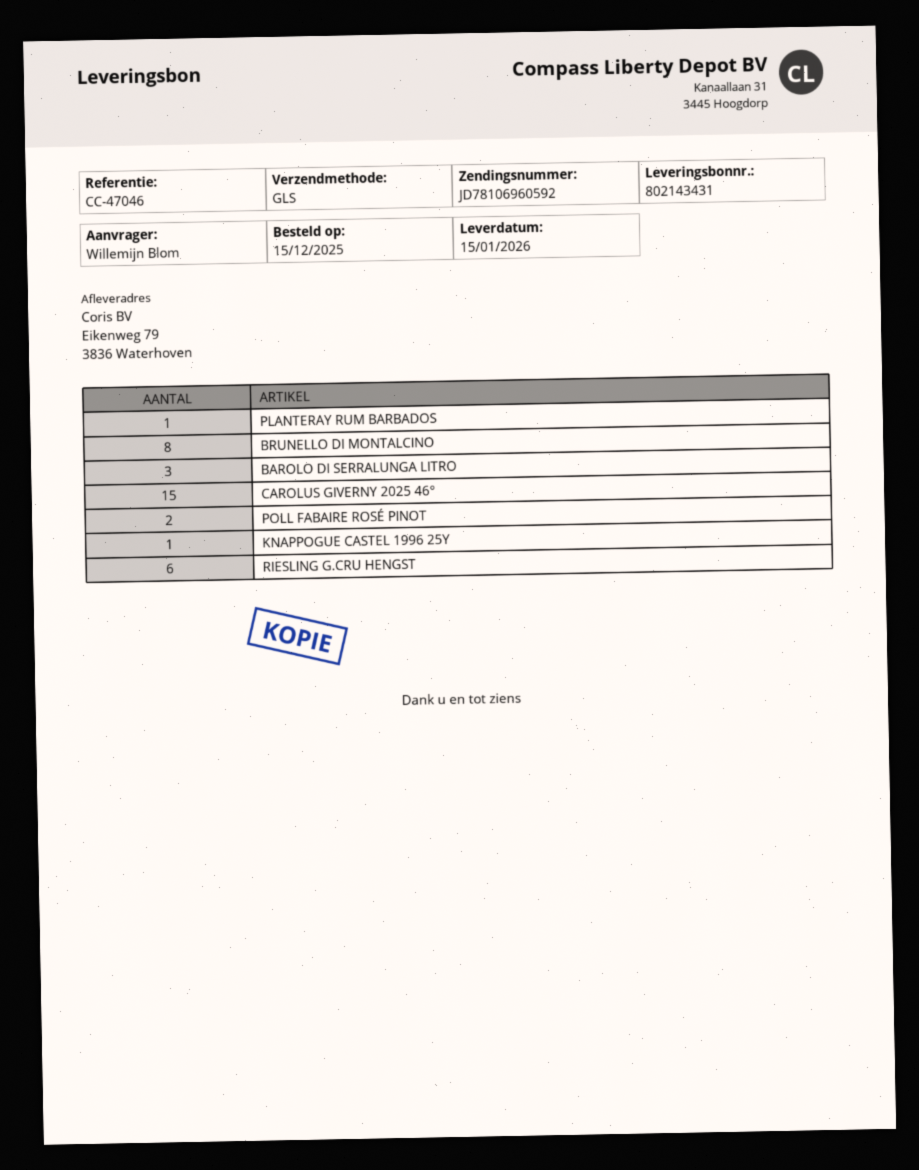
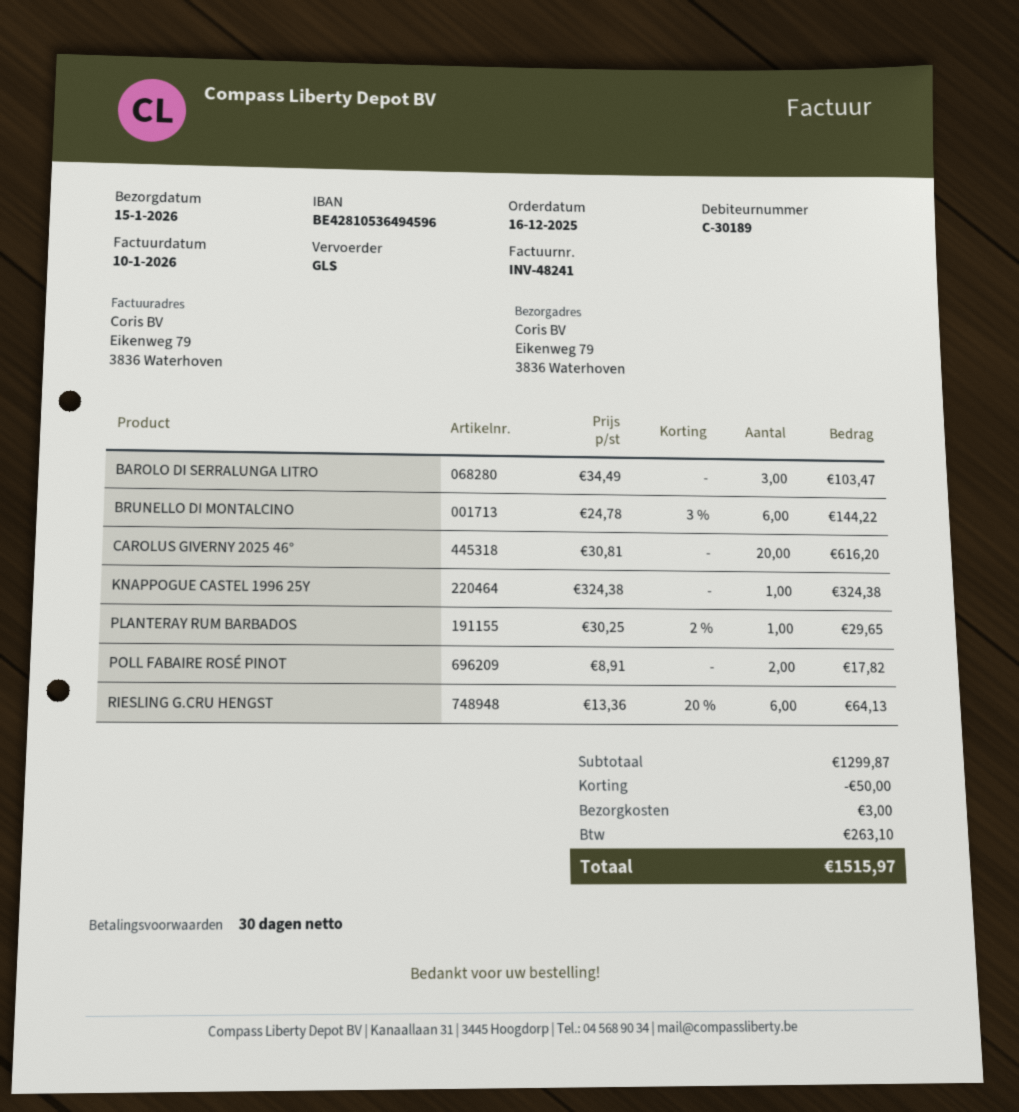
order date: 2025-12-15 -> 2025-12-16
BRUNELLO DI MONTALCINO: 8 -> 6
CAROLUS GIVERNY 2025 46°: 15 -> 20

